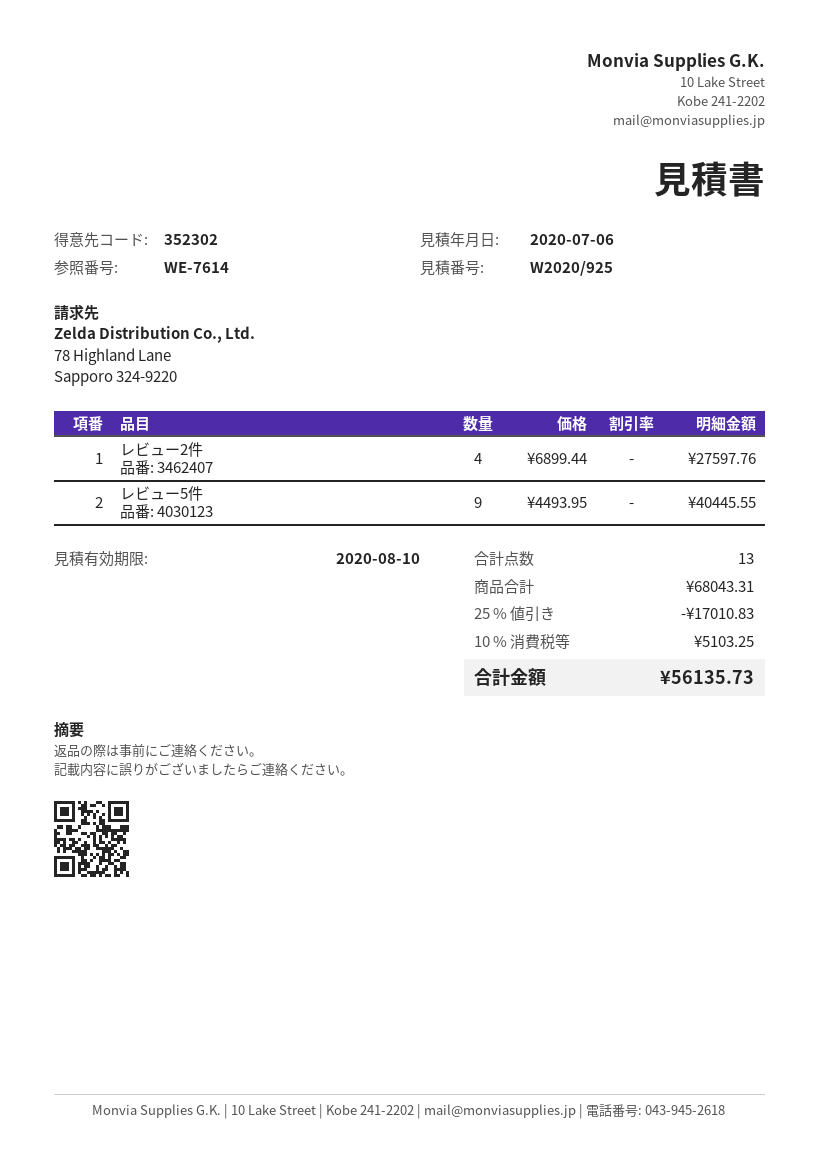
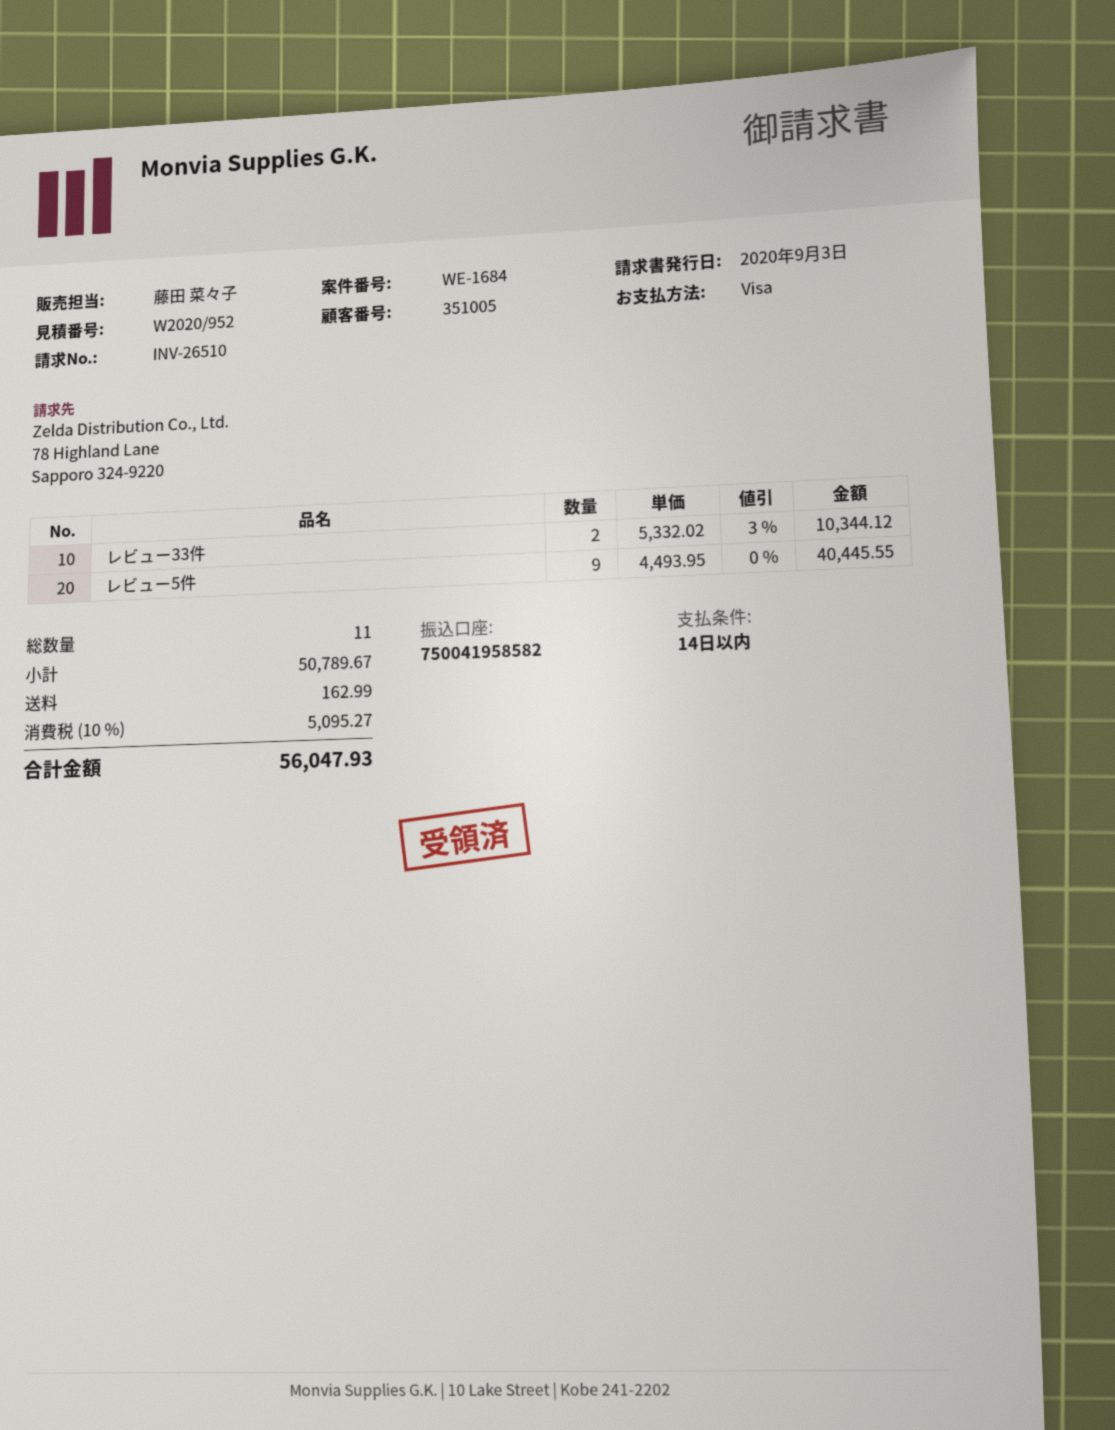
quote number: W2020/925 -> W2020/952
customer number: 352302 -> 351005
reference: WE-7614 -> WE-1684
レビュー2件: 4 x 6899.44 = 27597.76 -> none
レビュー33件: none -> 2 x 5332.02 - 3% = 10344.12
total quantity: 13 -> 11
subtotal: 68043.31 -> 50789.67
discount: 25% = 17010.83 -> none
shipping: none -> 162.99
tax: 10% = 5103.25 -> 10% = 5095.27
total: 56135.73 -> 56047.93

